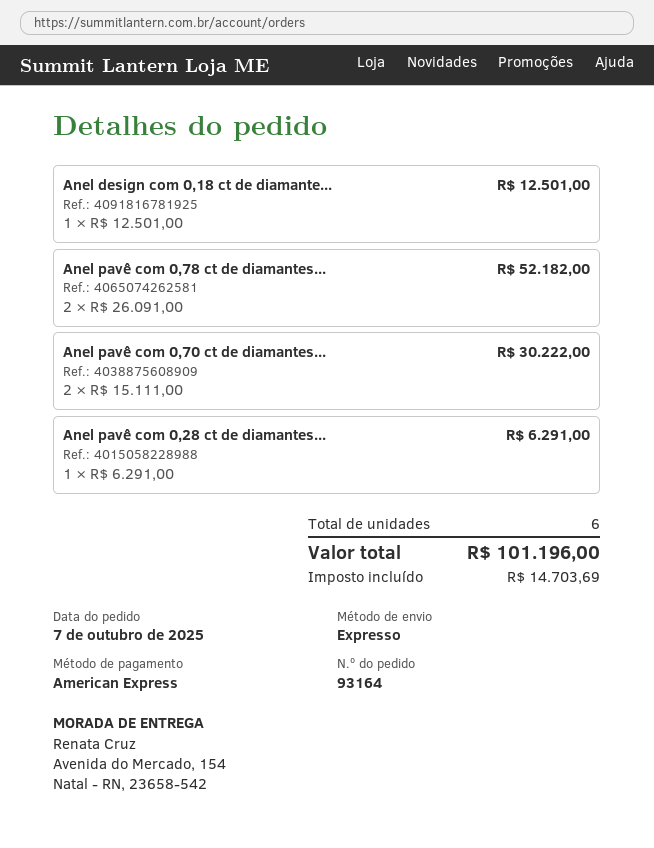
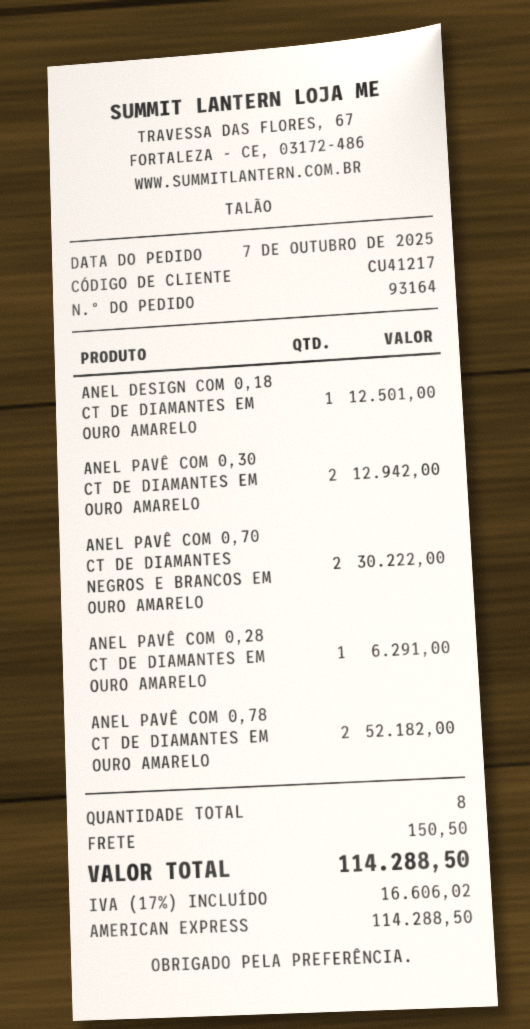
ANEL PAVÊ COM 0,30 CT DE DIAMANTES EM OURO AMARELO: none -> 2 for 12942.00
total quantity: 6 -> 8
shipping: none -> 150.50
tax: 14703.69 -> 16606.02
total: 101196.00 -> 114288.50

